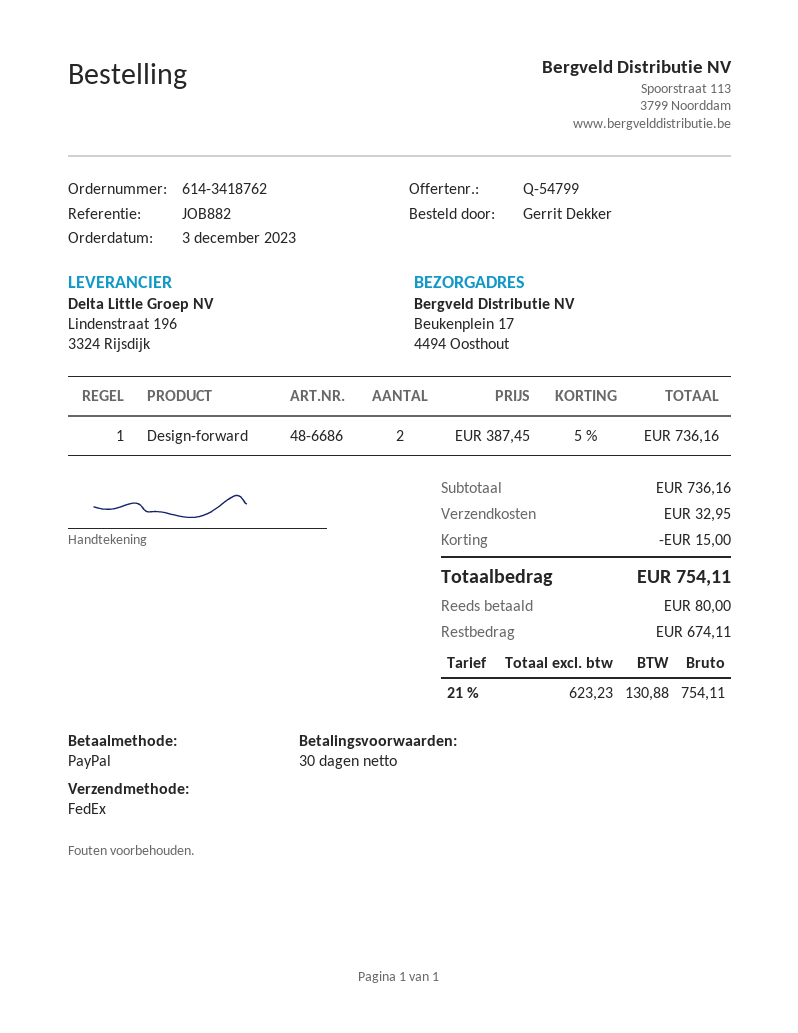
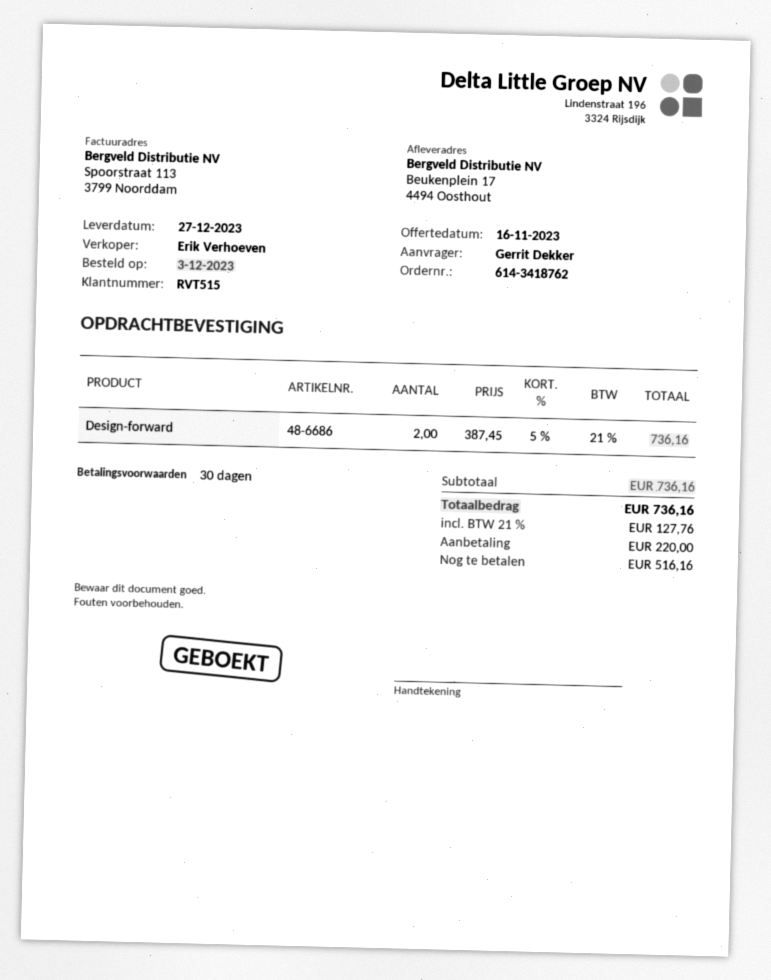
discount: 15.00 -> none
shipping: 32.95 -> none
tax: 21% = 130.88 -> 21% = 127.76
total: 754.11 -> 736.16
deposit: 80.00 -> 220.00
balance: 674.11 -> 516.16

